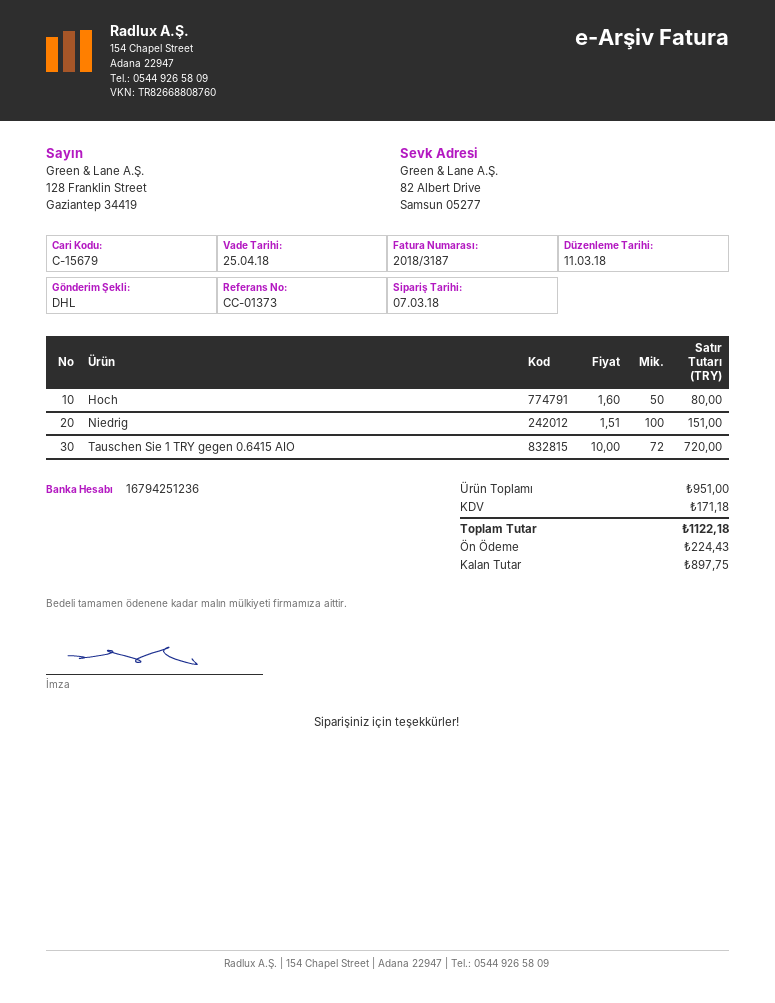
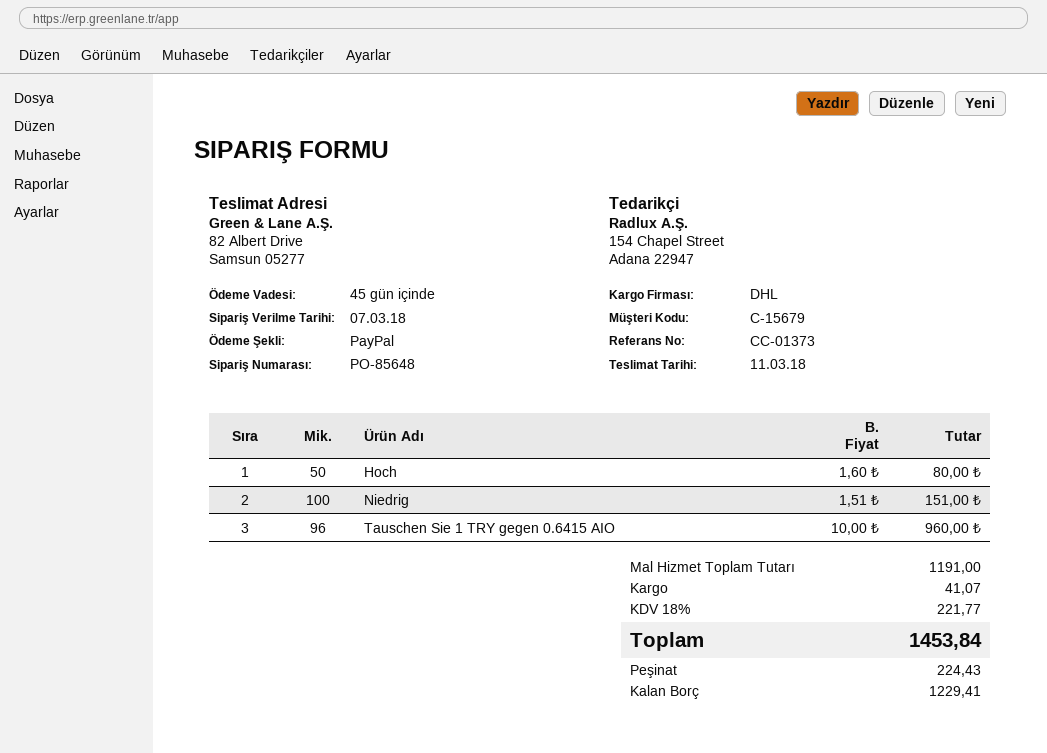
Tauschen Sie 1 TRY gegen 0.6415 AIO: 72 x 10.00 = 720.00 -> 96 x 10.00 = 960.00
subtotal: 951.00 -> 1191.00
shipping: none -> 41.07
tax: 171.18 -> 221.77
total: 1122.18 -> 1453.84
balance: 897.75 -> 1229.41

